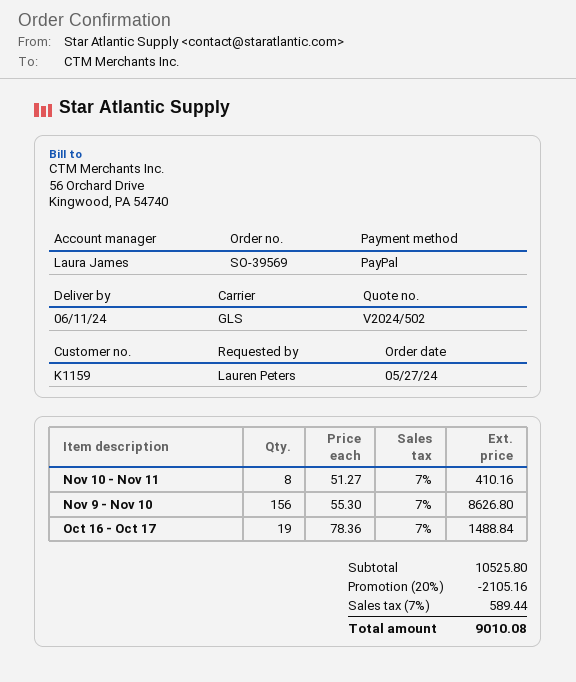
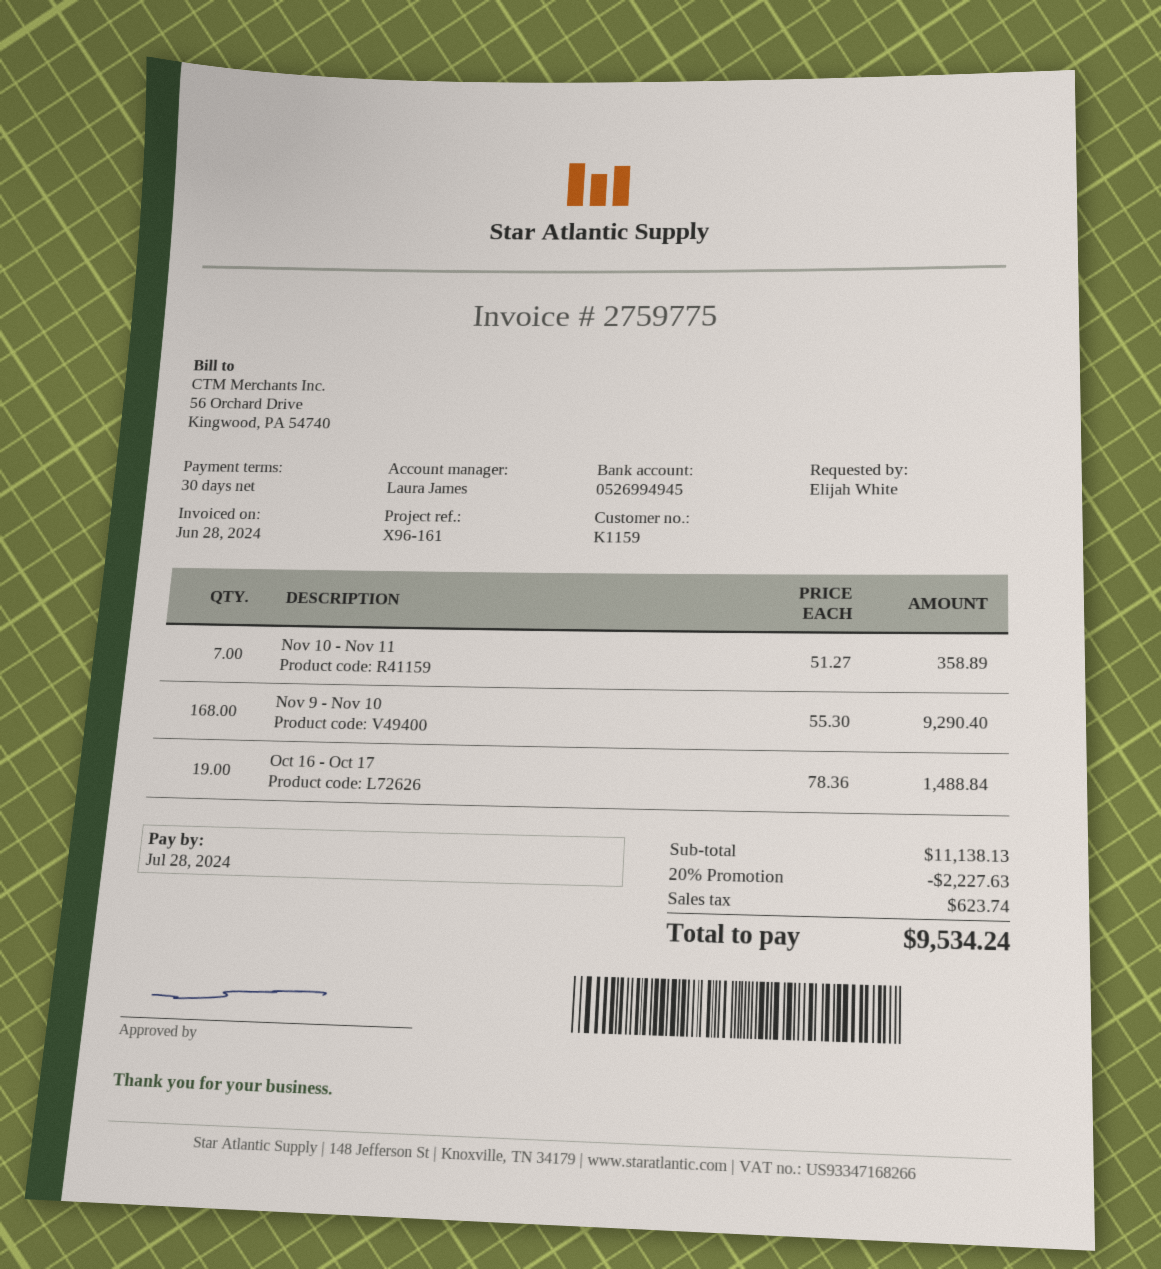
ordered by: Lauren Peters -> Elijah White
Nov 10 - Nov 11: 8 x 51.27 = 410.16 -> 7 x 51.27 = 358.89
Nov 9 - Nov 10: 156 x 55.30 = 8626.80 -> 168 x 55.30 = 9290.40
subtotal: 10525.80 -> 11138.13
discount: 20% = 2105.16 -> 20% = 2227.63
tax: 589.44 -> 623.74
total: 9010.08 -> 9534.24

